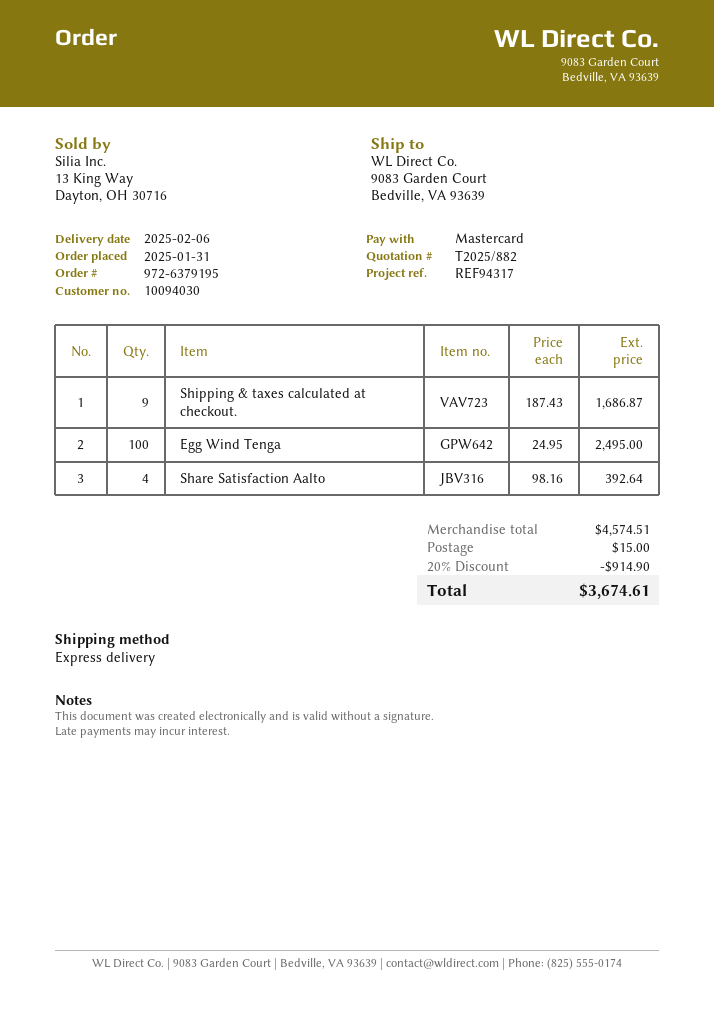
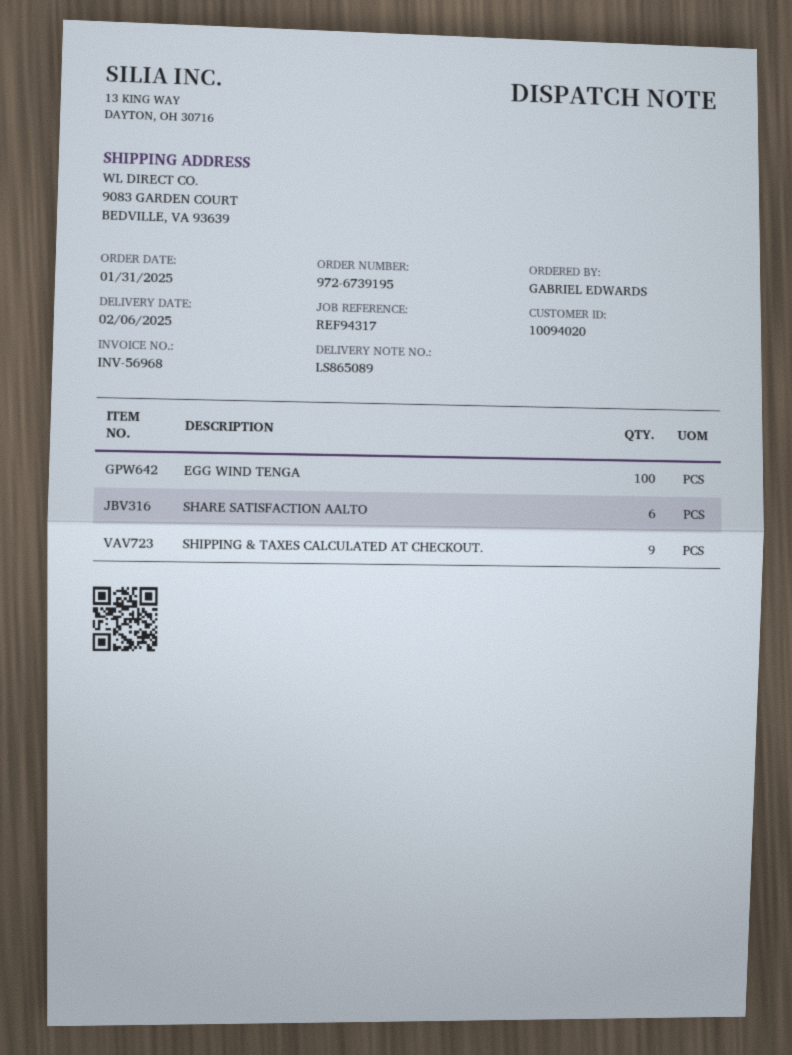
order number: 972-6379195 -> 972-6739195
customer number: 10094030 -> 10094020
Share Satisfaction Aalto: 4 -> 6

